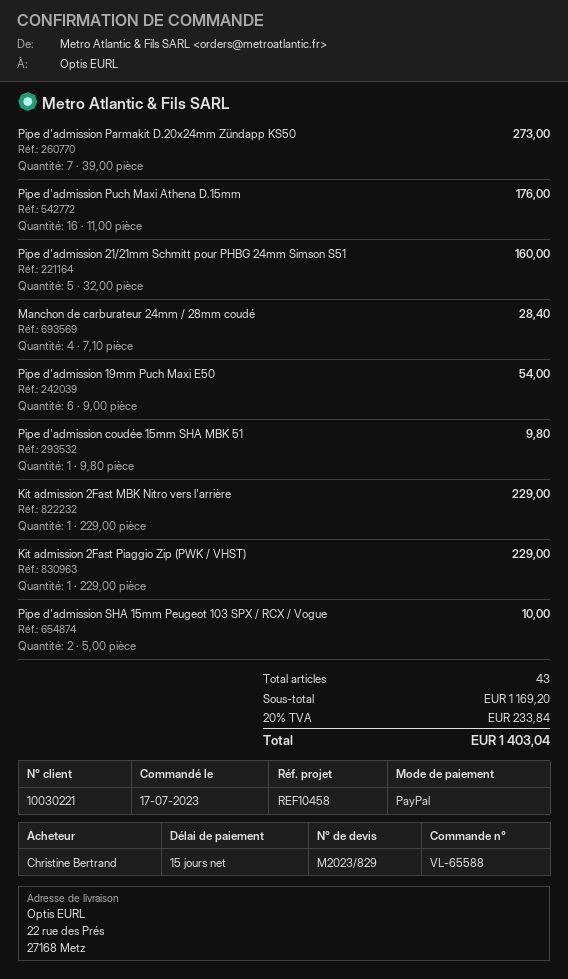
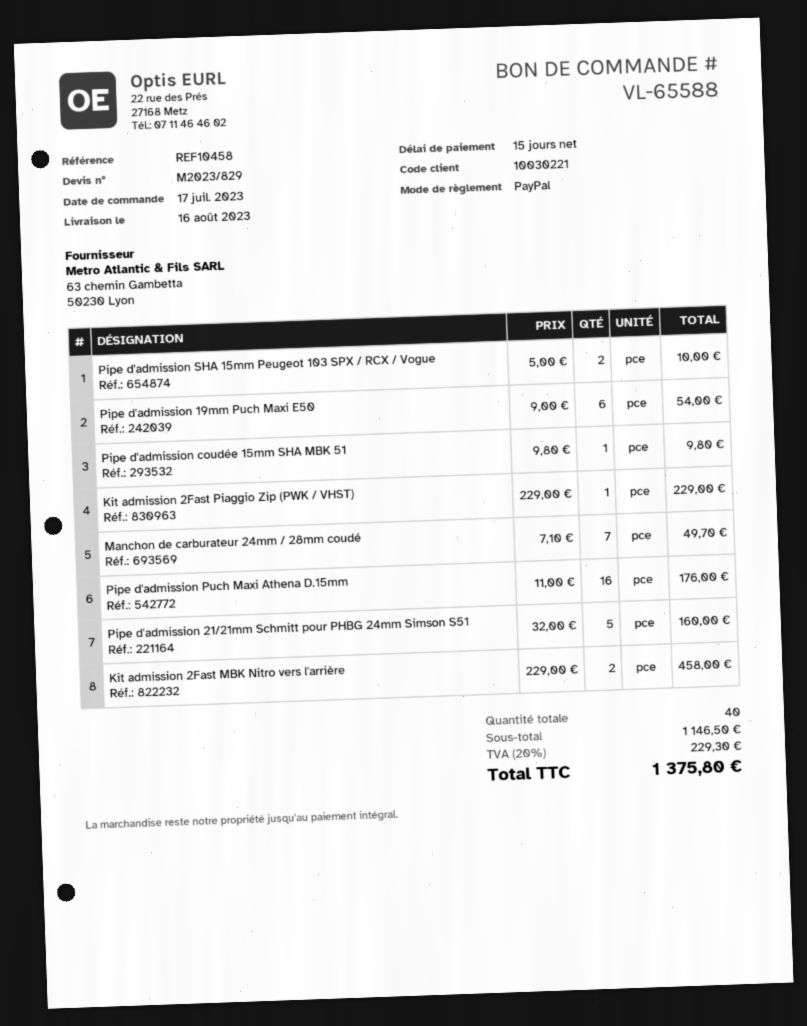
Pipe d'admission Parmakit D.20x24mm Zündapp KS50: 7 x 39.00 = 273.00 -> none
Manchon de carburateur 24mm / 28mm coudé: 4 x 7.10 = 28.40 -> 7 x 7.10 = 49.70
Kit admission 2Fast MBK Nitro vers l'arrière: 1 x 229.00 = 229.00 -> 2 x 229.00 = 458.00
total quantity: 43 -> 40
subtotal: 1169.20 -> 1146.50
tax: 20% = 233.84 -> 20% = 229.30
total: 1403.04 -> 1375.80

